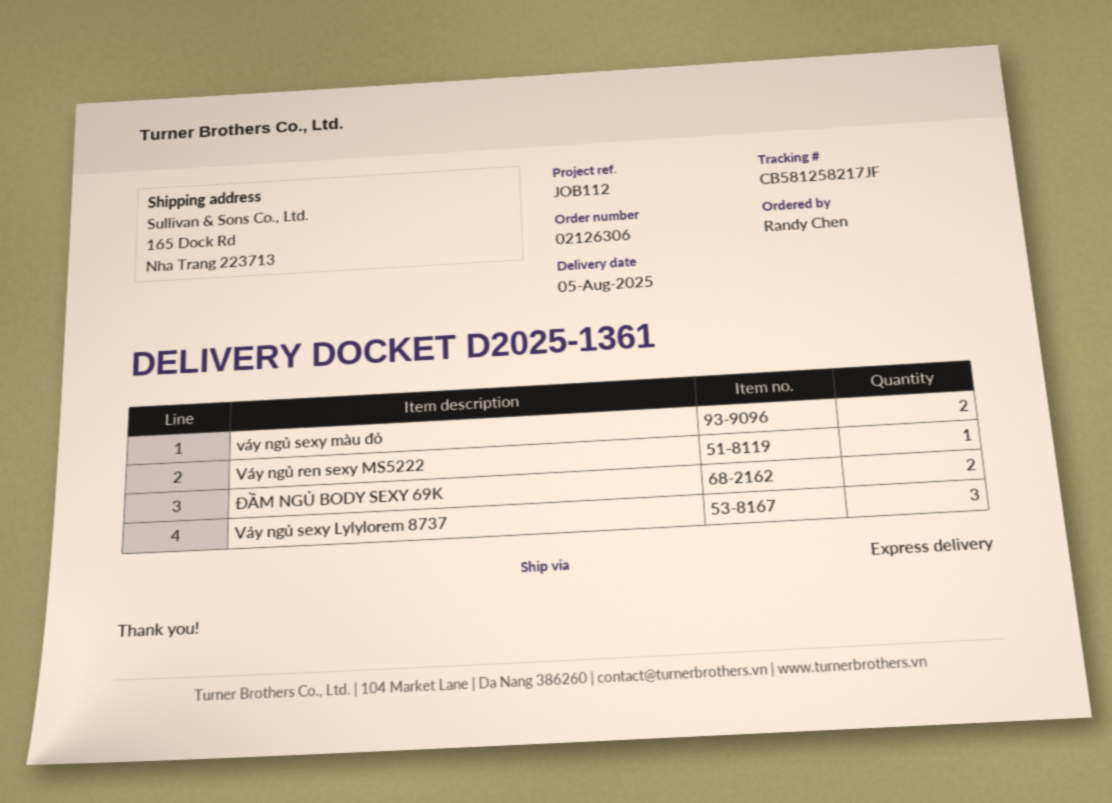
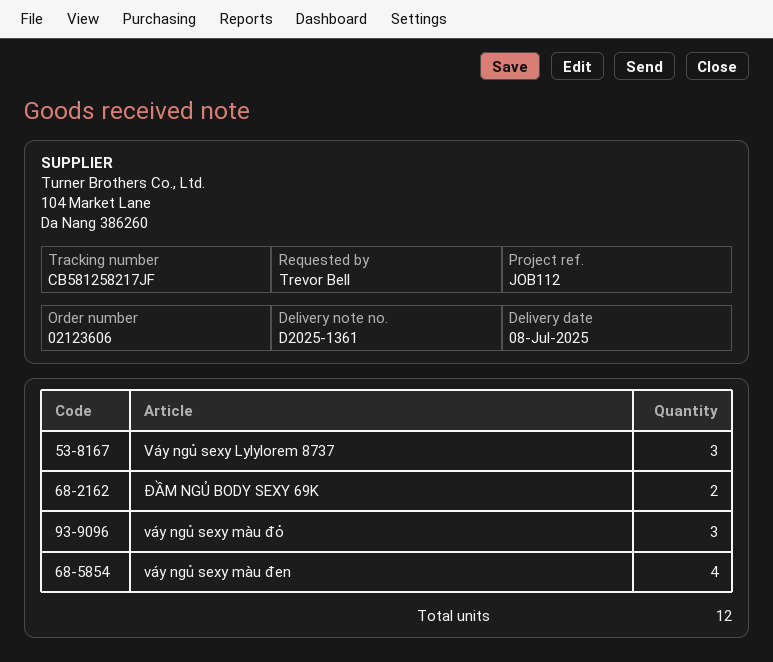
order number: 02126306 -> 02123606
delivery date: 2025-08-05 -> 2025-07-08
ordered by: Randy Chen -> Trevor Bell
váy ngủ sexy màu đỏ: 2 -> 3
Váy ngủ ren sexy MS5222: 1 -> none
váy ngủ sexy màu đen: none -> 4

